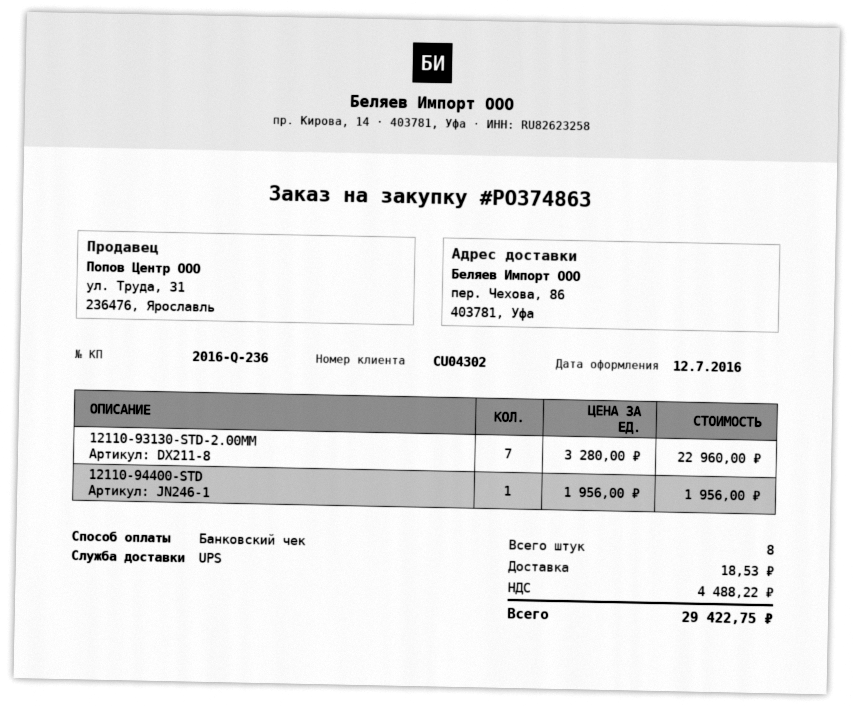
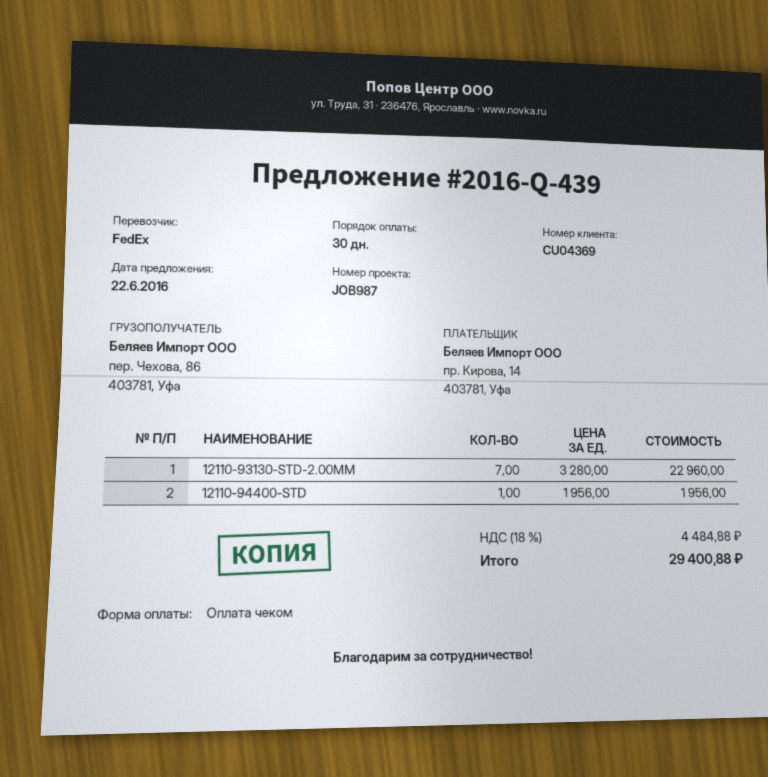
quote number: 2016-Q-236 -> 2016-Q-439
customer number: CU04302 -> CU04369
shipping method: UPS -> FedEx
shipping: 18.53 -> none
tax: 4488.22 -> 4484.88
total: 29422.75 -> 29400.88

